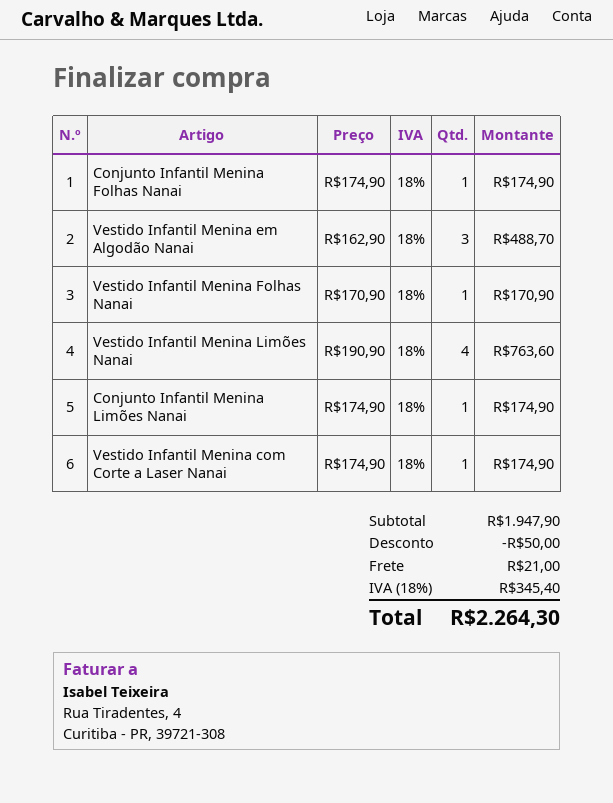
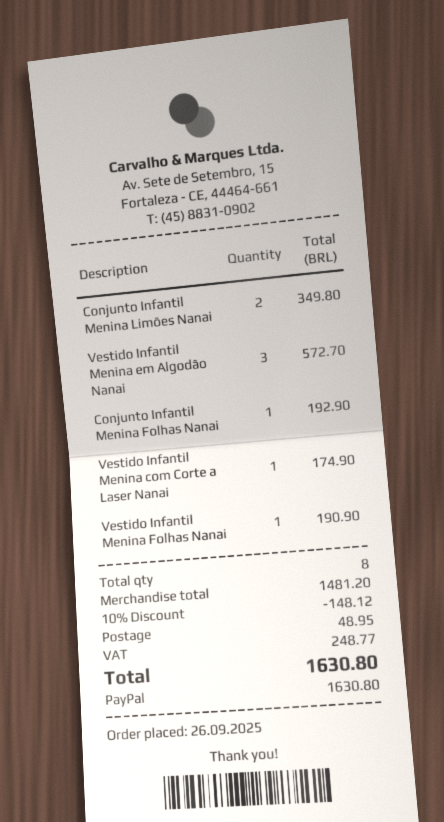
Conjunto Infantil Menina Folhas Nanai: 1 for 174.90 -> 1 for 192.90
Vestido Infantil Menina em Algodão Nanai: 3 for 488.70 -> 3 for 572.70
Vestido Infantil Menina Folhas Nanai: 1 for 170.90 -> 1 for 190.90
Vestido Infantil Menina Limões Nanai: 4 for 763.60 -> none
Conjunto Infantil Menina Limões Nanai: 1 for 174.90 -> 2 for 349.80
subtotal: 1947.90 -> 1481.20
discount: 50.00 -> 148.12
shipping: 21.00 -> 48.95
tax: 345.40 -> 248.77
total: 2264.30 -> 1630.80

